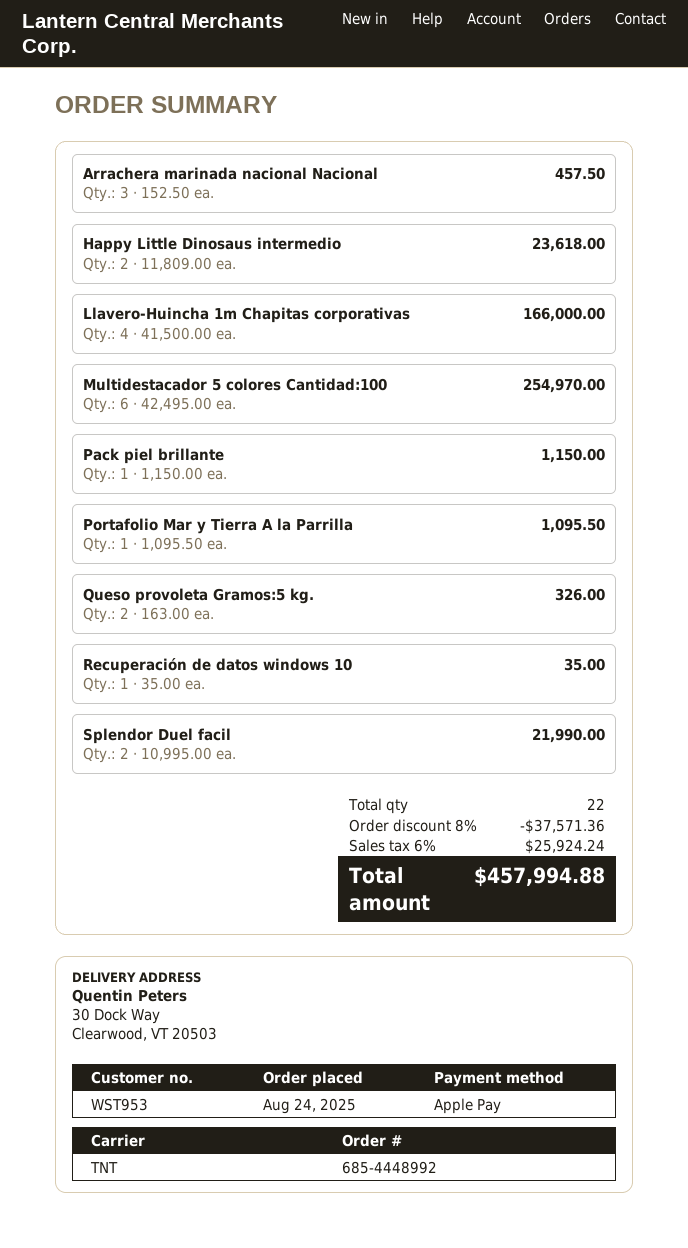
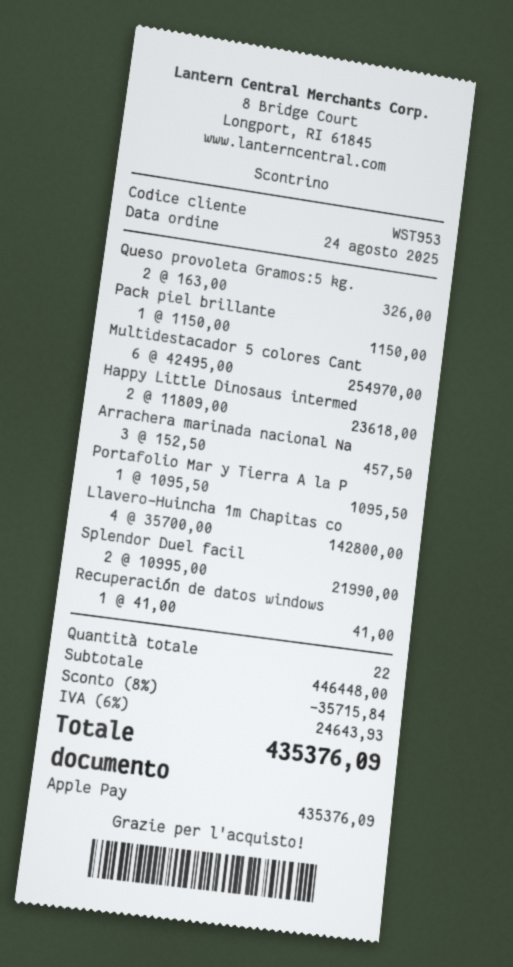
Llavero-Huincha 1m Chapitas corporativas: 4 x 41500.00 = 166000.00 -> 4 x 35700.00 = 142800.00
Recuperación de datos windows 10: 1 x 35.00 = 35.00 -> 1 x 41.00 = 41.00
discount: 8% = 37571.36 -> 8% = 35715.84
tax: 6% = 25924.24 -> 6% = 24643.93
total: 457994.88 -> 435376.09

